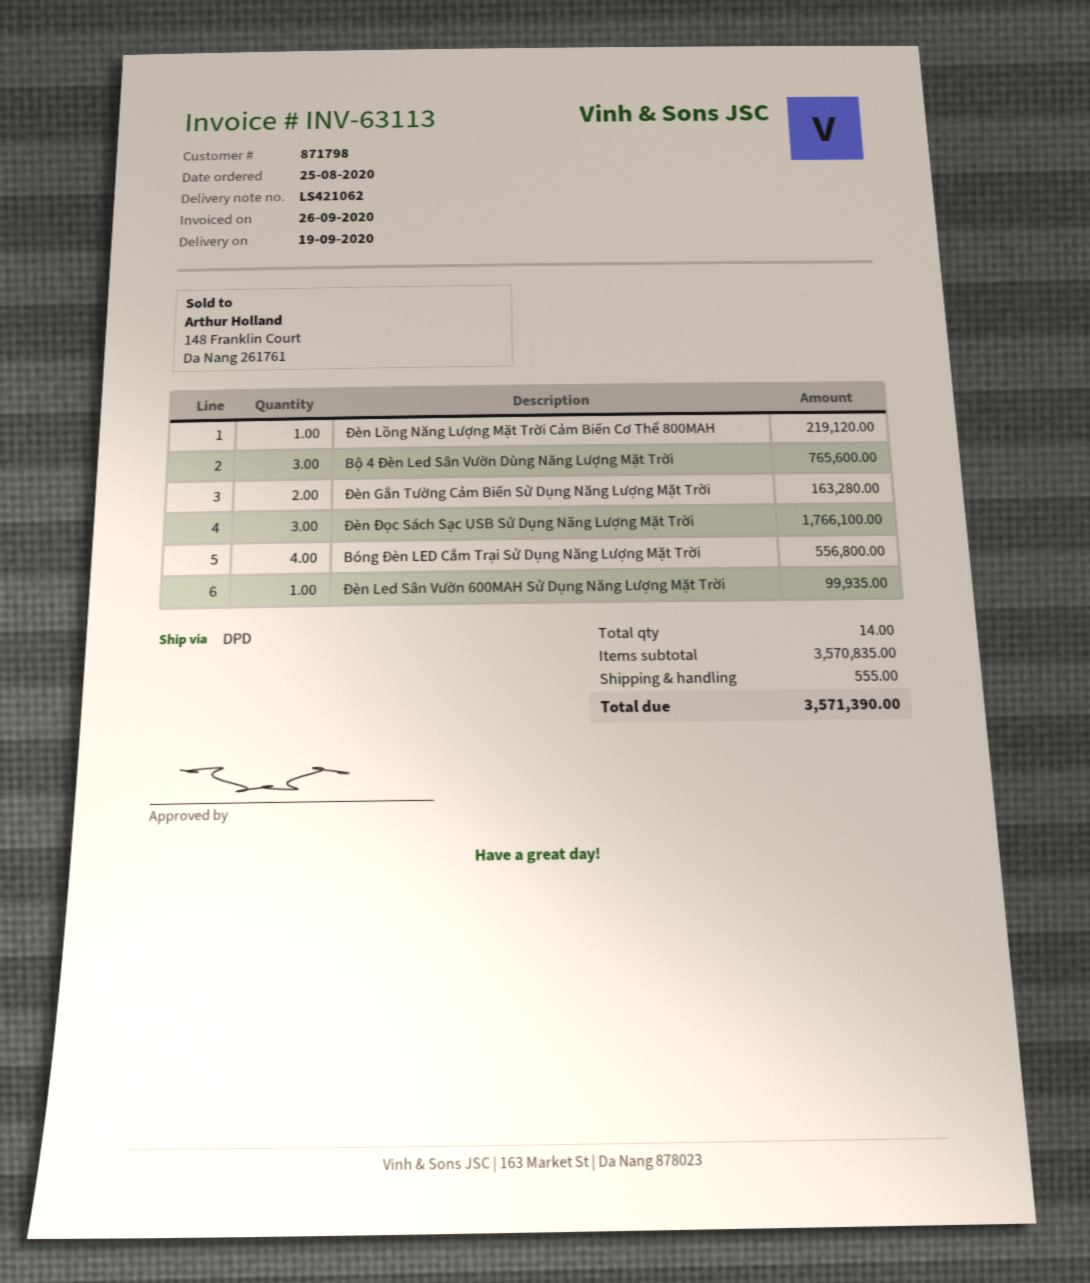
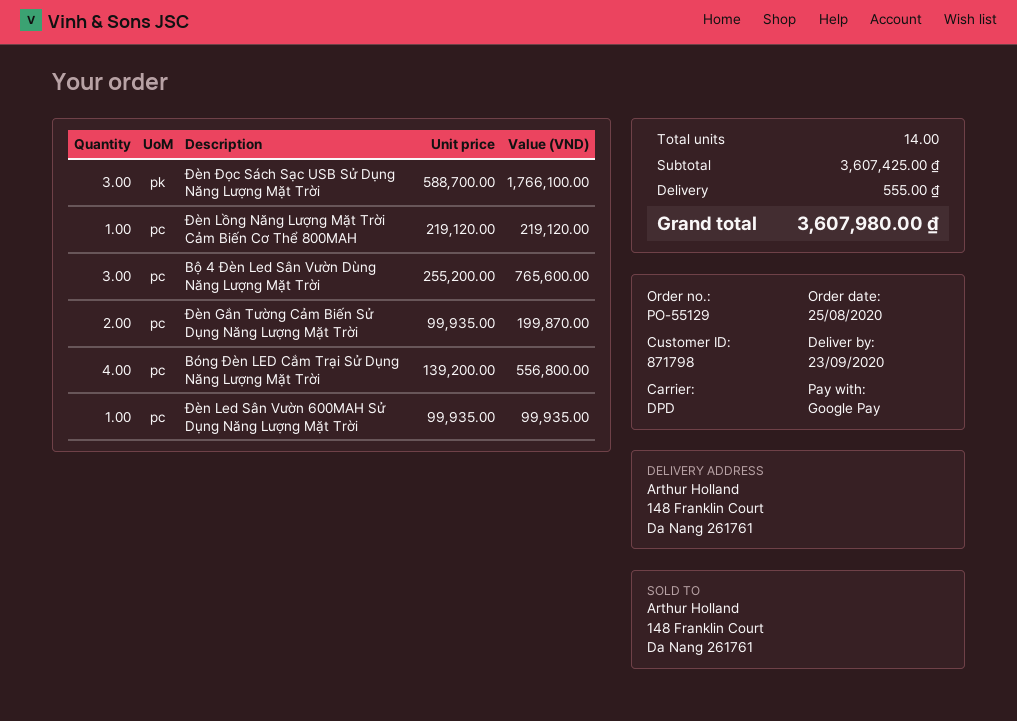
delivery date: 2020-09-19 -> 2020-09-23
Đèn Gắn Tường Cảm Biến Sử Dụng Năng Lượng Mặt Trời: 2 for 163280.00 -> 2 for 199870.00
subtotal: 3570835.00 -> 3607425.00
total: 3571390.00 -> 3607980.00

